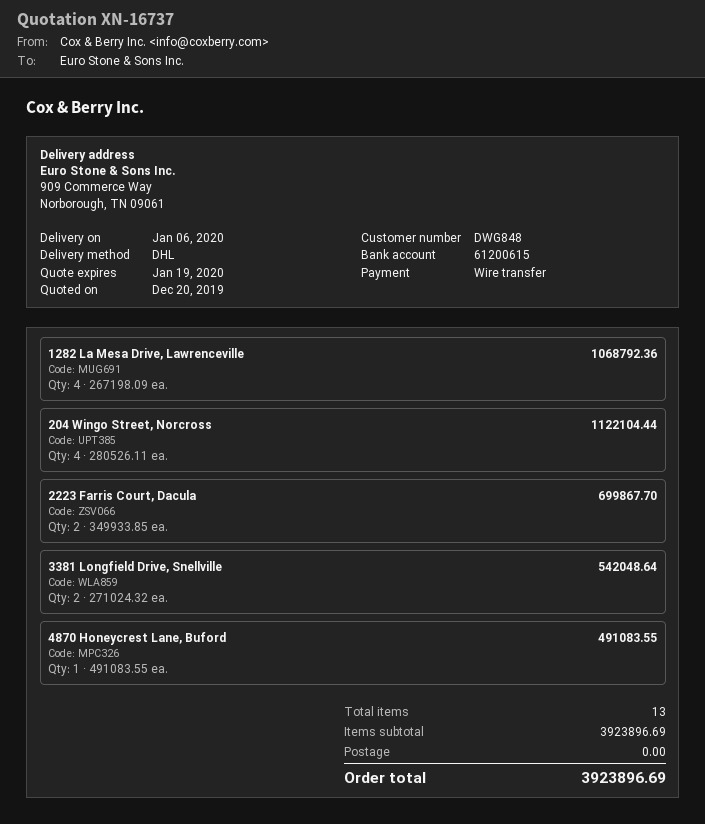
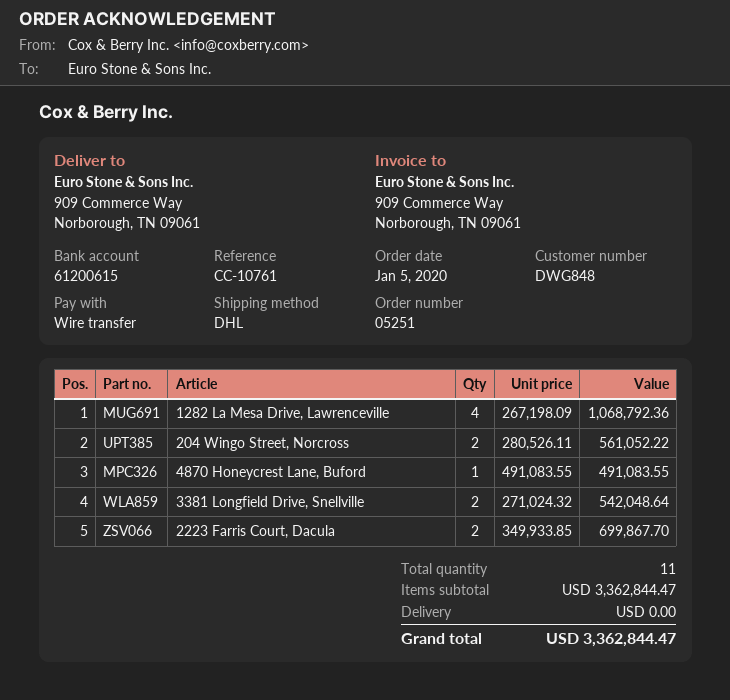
204 Wingo Street, Norcross: 4 x 280526.11 = 1122104.44 -> 2 x 280526.11 = 561052.22
total quantity: 13 -> 11
subtotal: 3923896.69 -> 3362844.47
total: 3923896.69 -> 3362844.47

